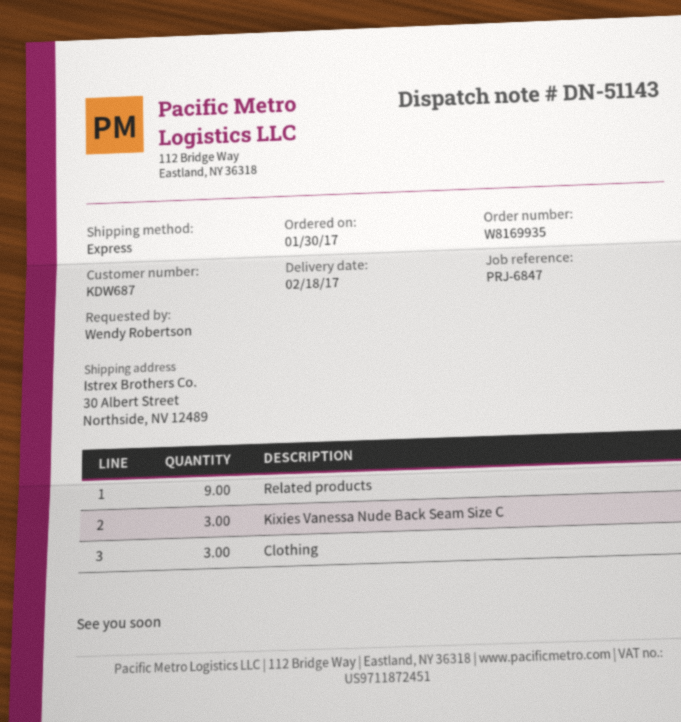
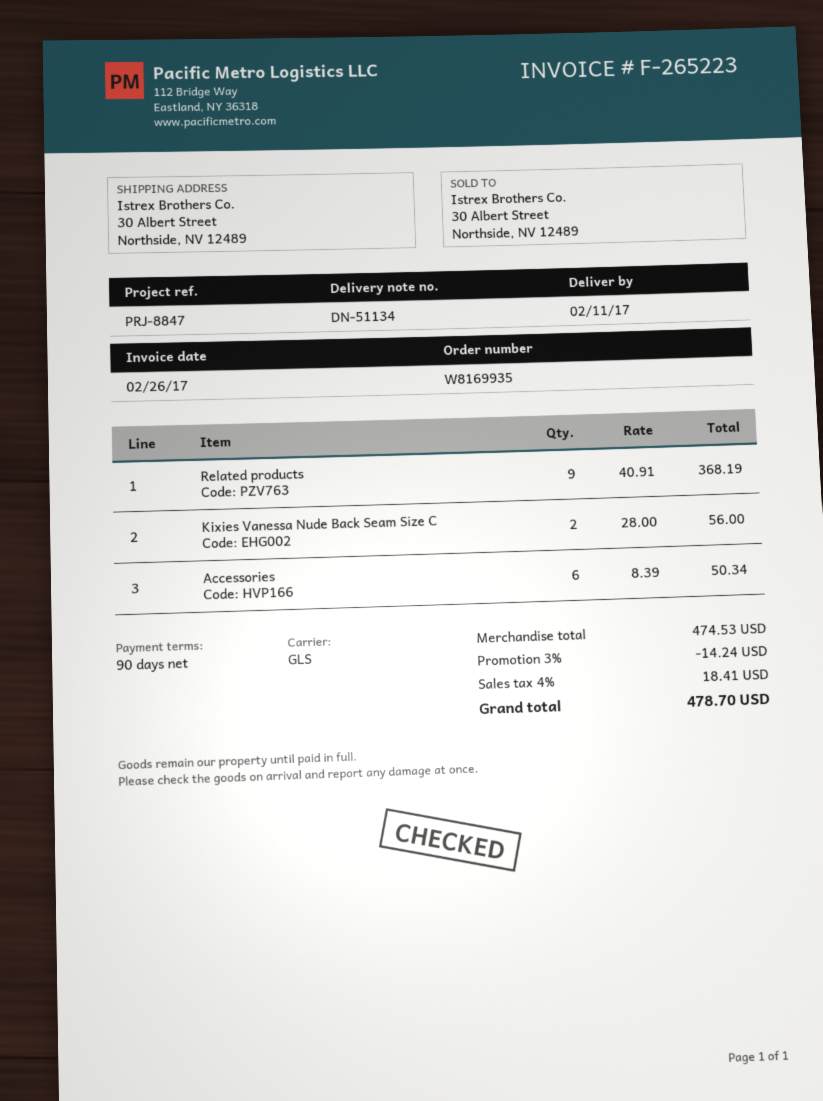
delivery note number: DN-51143 -> DN-51134
delivery date: 2017-02-18 -> 2017-02-11
reference: PRJ-6847 -> PRJ-8847
shipping method: express -> GLS
Kixies Vanessa Nude Back Seam Size C: 3 -> 2
Clothing: 3 -> none
Accessories: none -> 6

